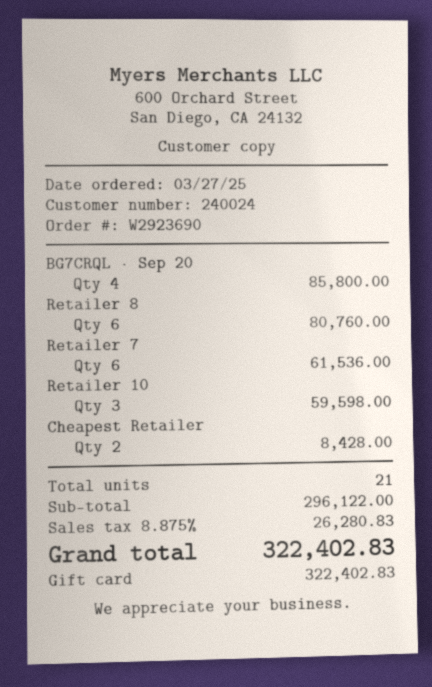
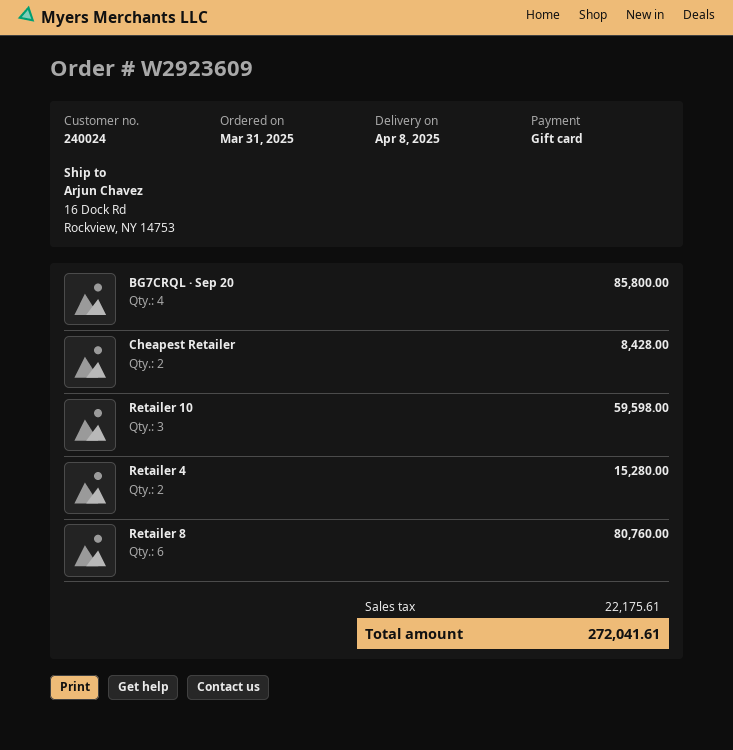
order number: W2923690 -> W2923609
order date: 2025-03-27 -> 2025-03-31
Retailer 7: 6 for 61536.00 -> none
Retailer 4: none -> 2 for 15280.00
tax: 26280.83 -> 22175.61
total: 322402.83 -> 272041.61

